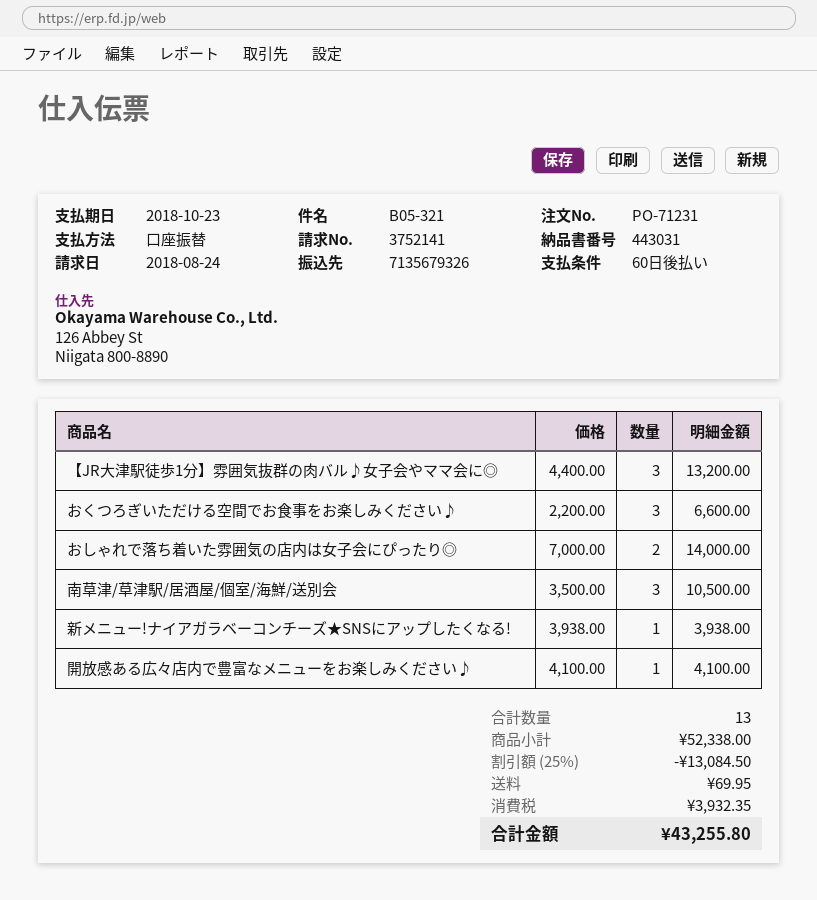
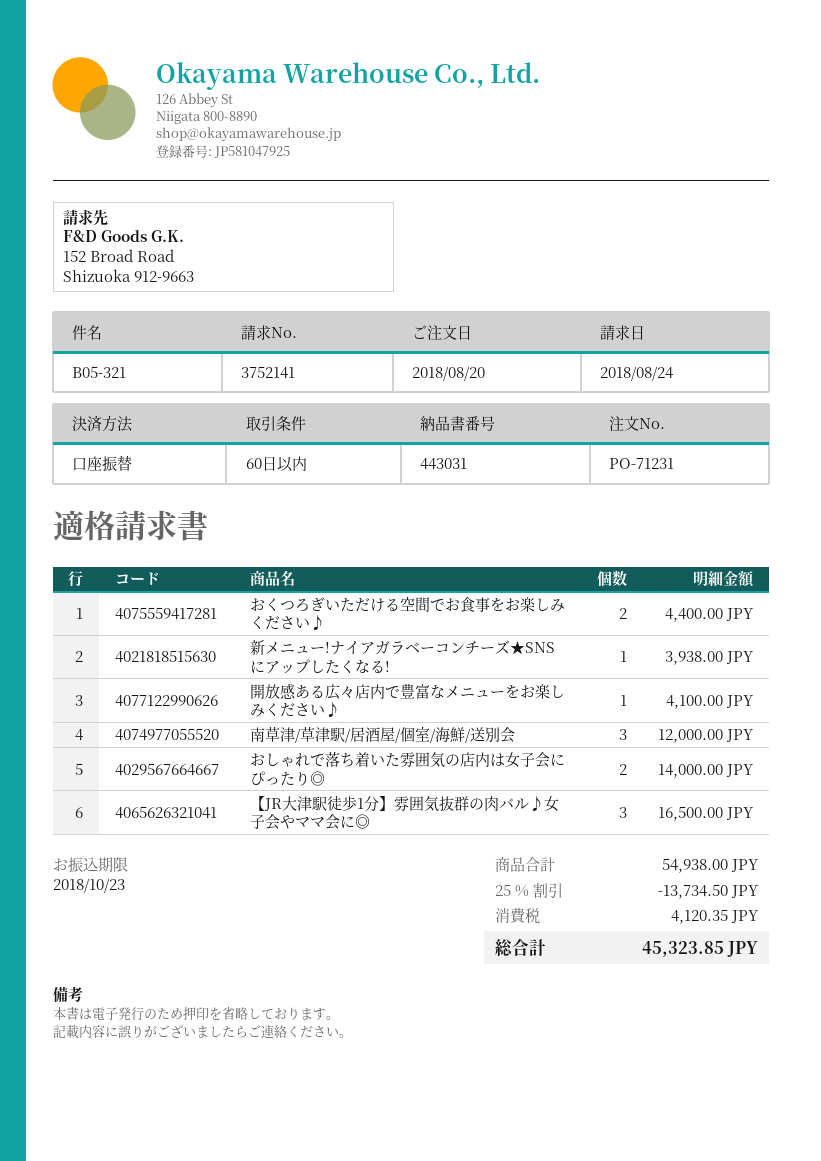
【JR大津駅徒歩1分】雰囲気抜群の肉バル♪女子会やママ会に◎: 3 for 13200.00 -> 3 for 16500.00
おくつろぎいただける空間でお食事をお楽しみください♪: 3 for 6600.00 -> 2 for 4400.00
南草津/草津駅/居酒屋/個室/海鮮/送別会: 3 for 10500.00 -> 3 for 12000.00
subtotal: 52338.00 -> 54938.00
discount: 25% = 13084.50 -> 25% = 13734.50
shipping: 69.95 -> none
tax: 3932.35 -> 4120.35
total: 43255.80 -> 45323.85

